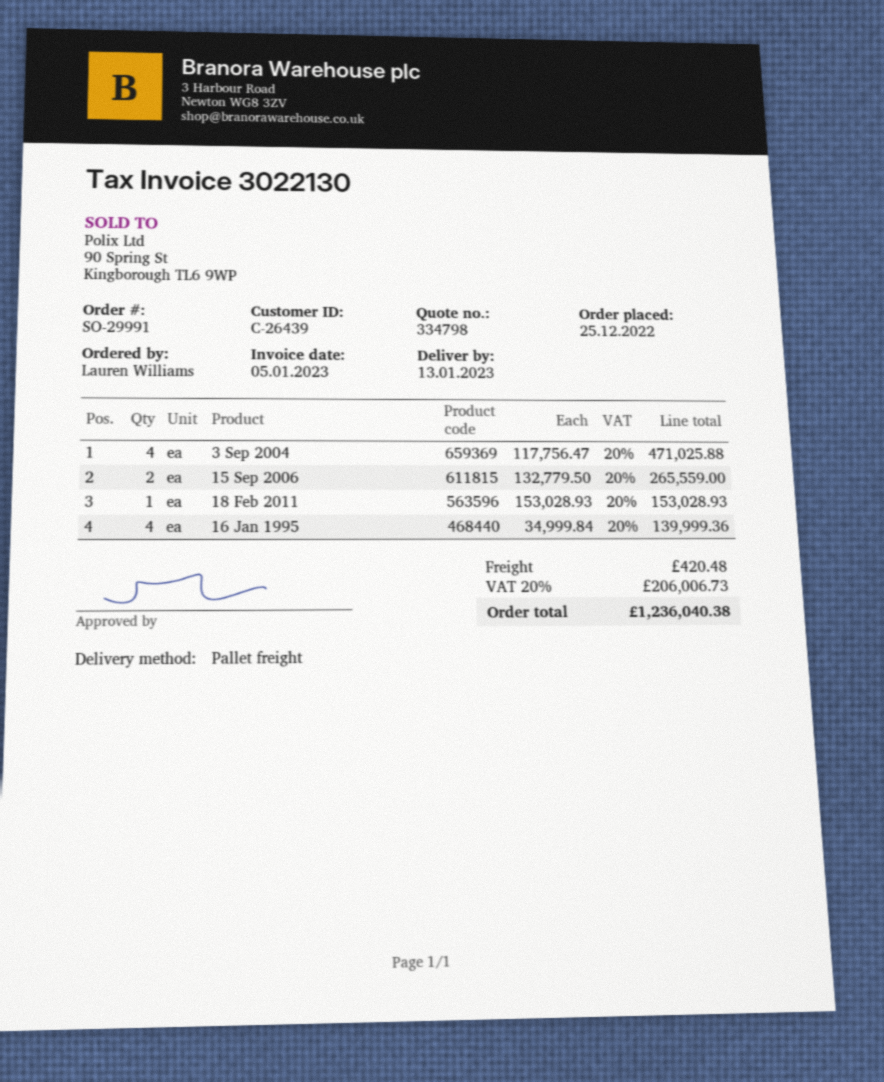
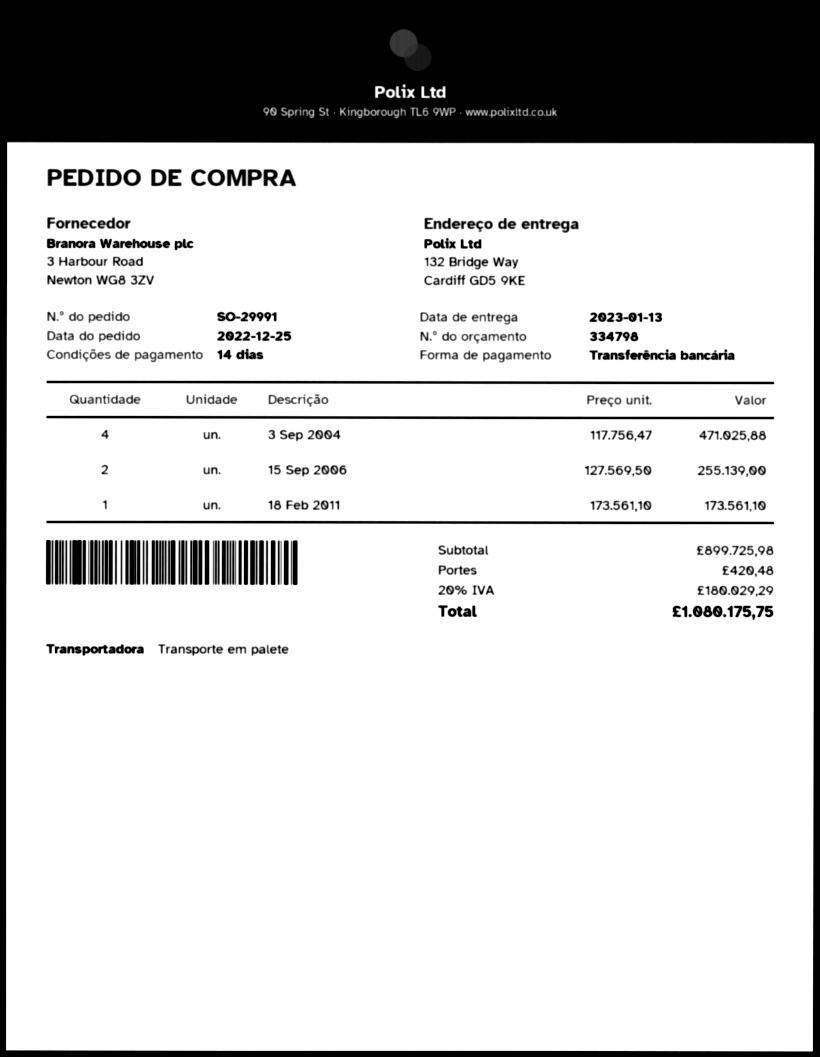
15 Sep 2006: 2 x 132779.50 = 265559.00 -> 2 x 127569.50 = 255139.00
18 Feb 2011: 1 x 153028.93 = 153028.93 -> 1 x 173561.10 = 173561.10
16 Jan 1995: 4 x 34999.84 = 139999.36 -> none
tax: 20% = 206006.73 -> 20% = 180029.29
total: 1236040.38 -> 1080175.75

